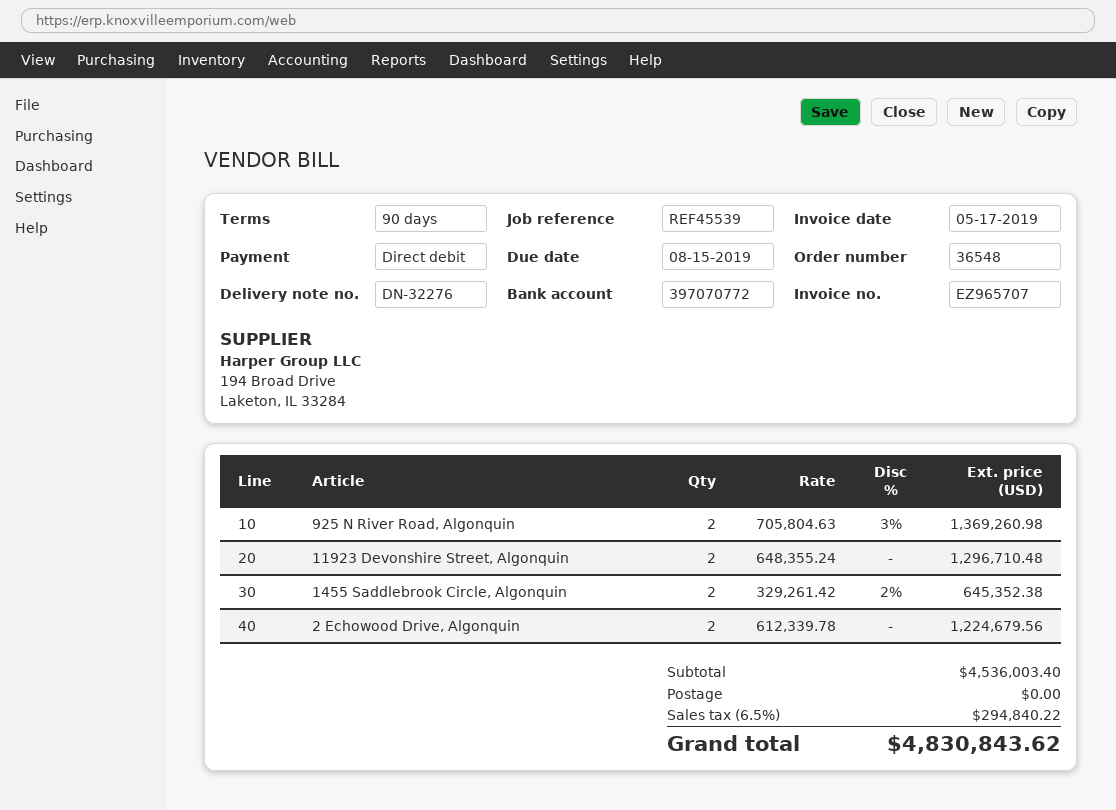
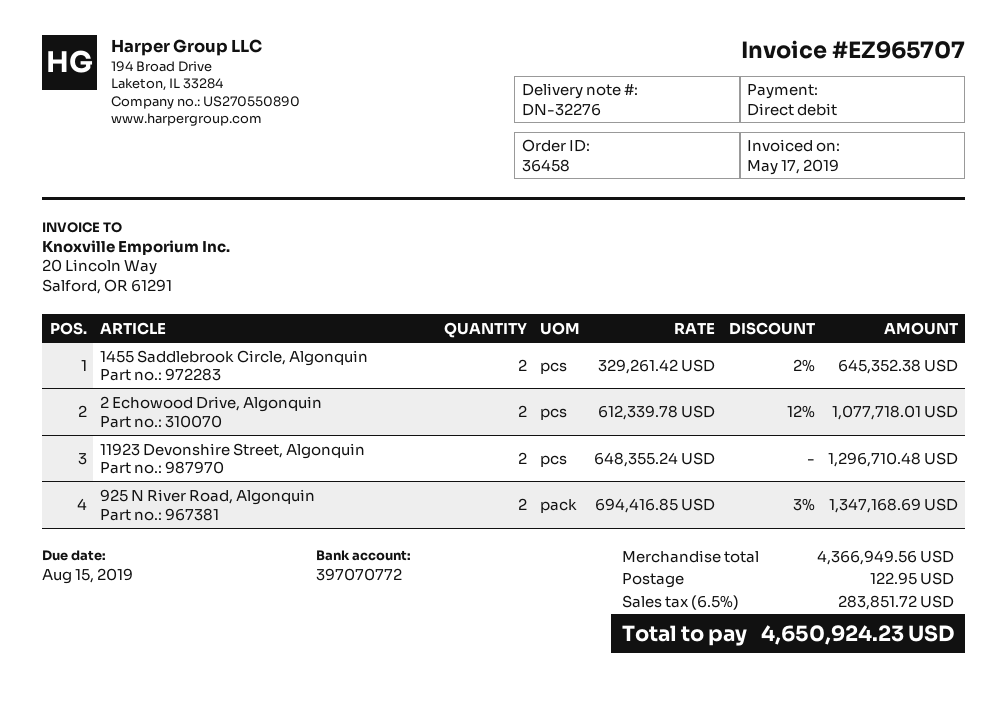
order number: 36548 -> 36458
925 N River Road, Algonquin: 2 x 705804.63 - 3% = 1369260.98 -> 2 x 694416.85 - 3% = 1347168.69
2 Echowood Drive, Algonquin: 2 x 612339.78 = 1224679.56 -> 2 x 612339.78 - 12% = 1077718.01
subtotal: 4536003.40 -> 4366949.56
shipping: 0.00 -> 122.95
tax: 6.5% = 294840.22 -> 6.5% = 283851.72
total: 4830843.62 -> 4650924.23

